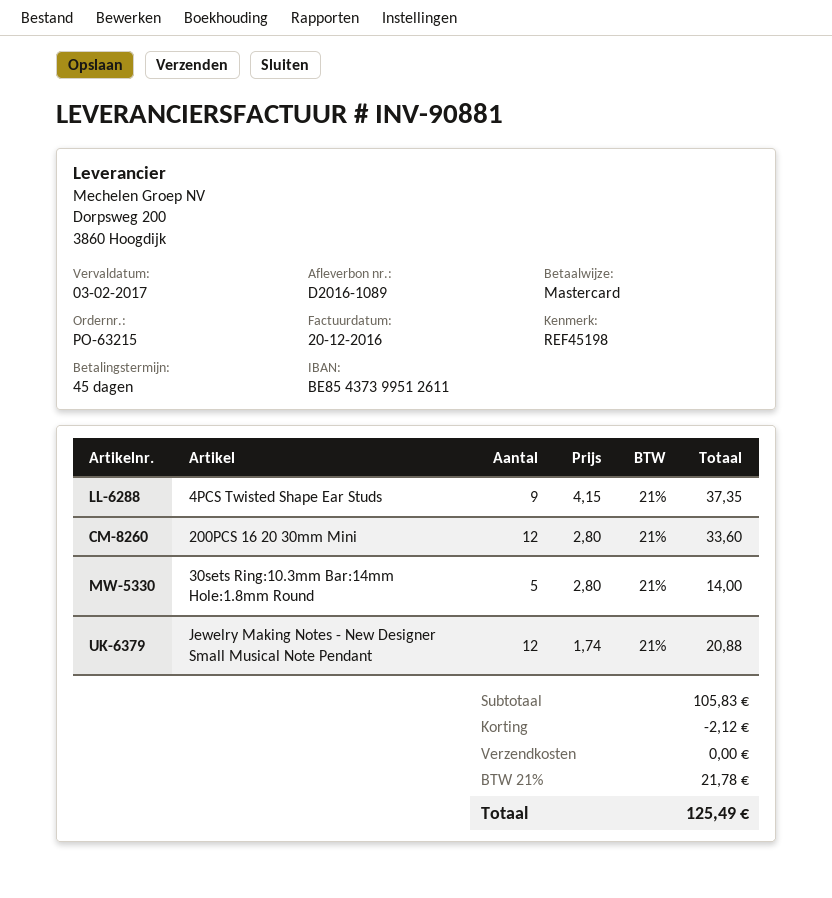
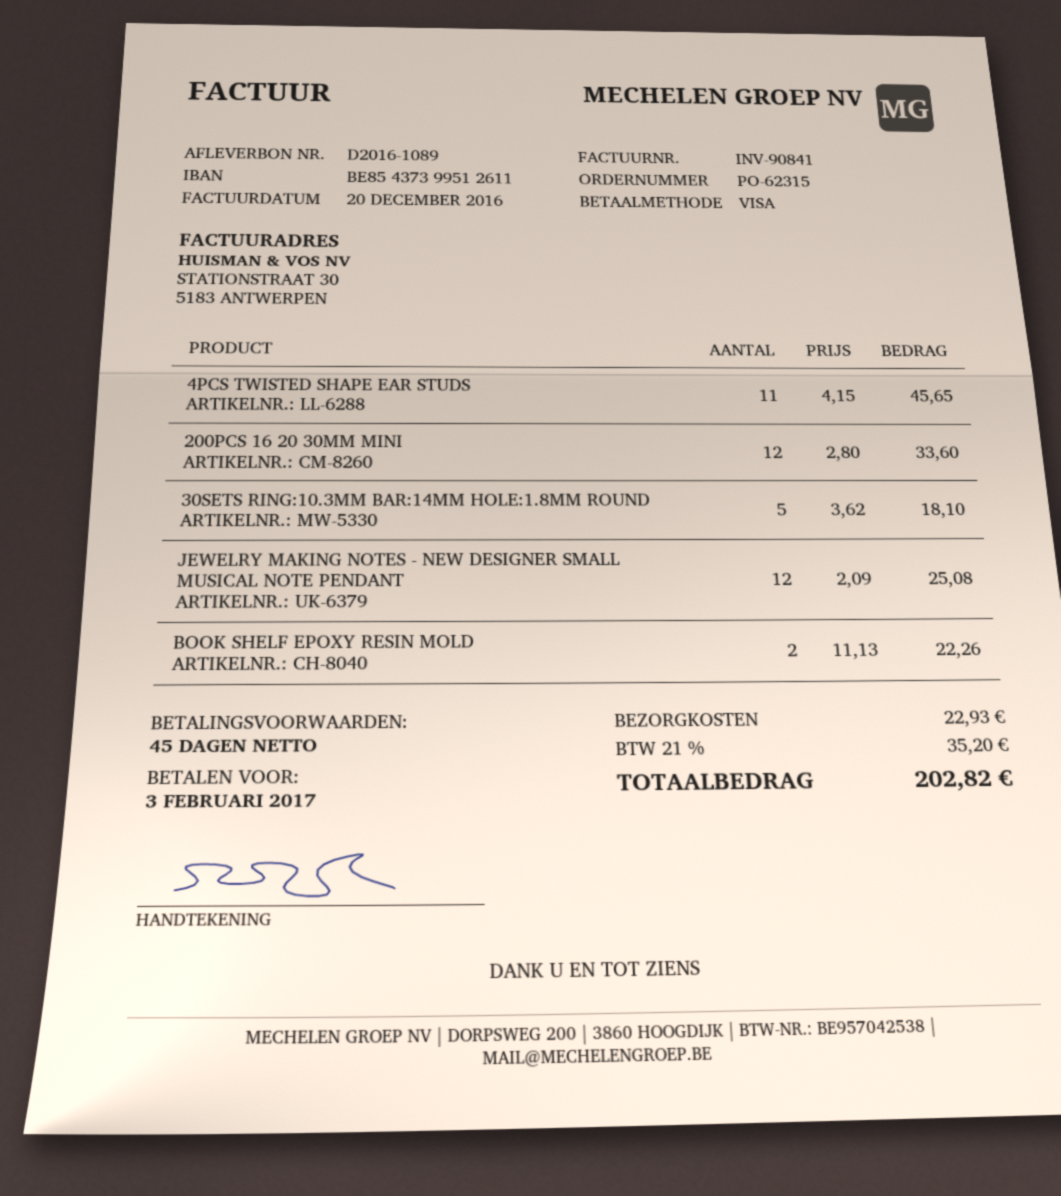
order number: PO-63215 -> PO-62315
invoice number: INV-90881 -> INV-90841
payment method: Mastercard -> Visa
4PCS Twisted Shape Ear Studs: 9 x 4.15 = 37.35 -> 11 x 4.15 = 45.65
30sets Ring:10.3mm Bar:14mm Hole:1.8mm Round: 5 x 2.80 = 14.00 -> 5 x 3.62 = 18.10
Jewelry Making Notes - New Designer Small Musical Note Pendant: 12 x 1.74 = 20.88 -> 12 x 2.09 = 25.08
BOOK SHELF EPOXY RESIN MOLD: none -> 2 x 11.13 = 22.26
discount: 2.12 -> none
shipping: 0.00 -> 22.93
tax: 21% = 21.78 -> 21% = 35.20
total: 125.49 -> 202.82

